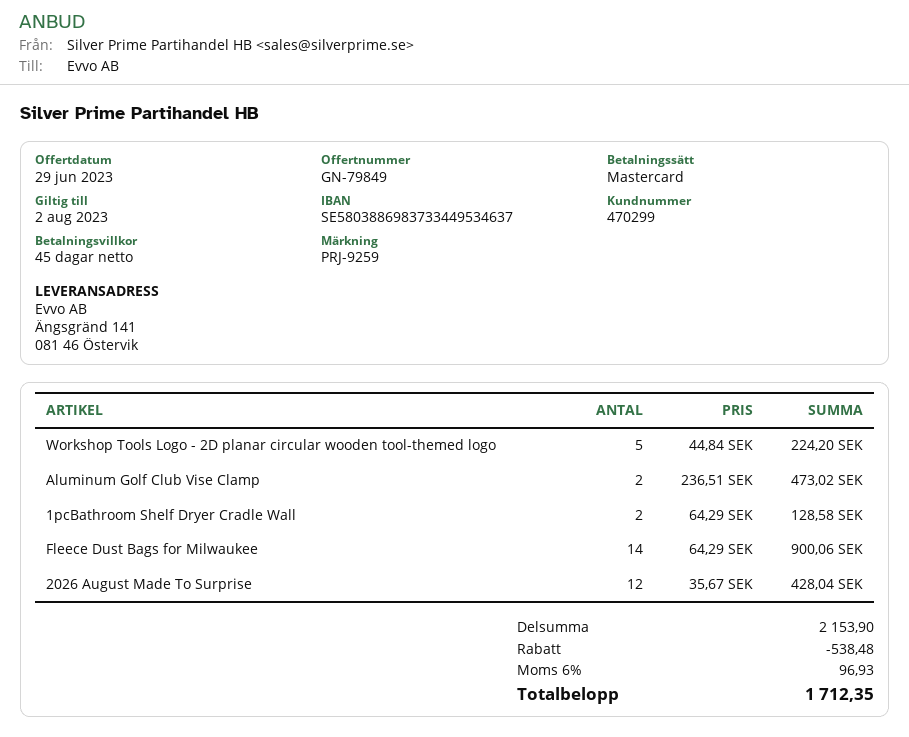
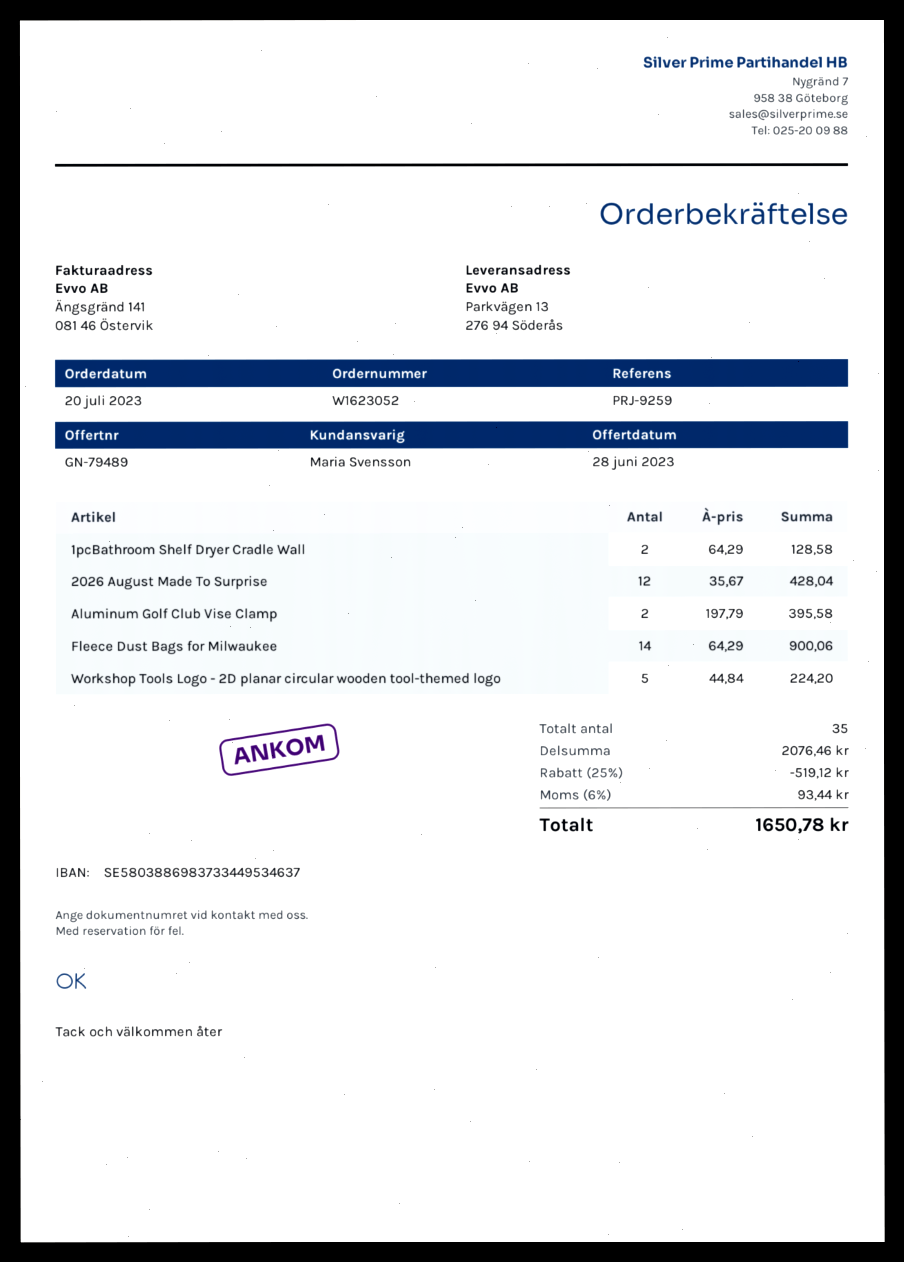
quote number: GN-79849 -> GN-79489
quote date: 2023-06-29 -> 2023-06-28
ship to: Ängsgränd 141, 081 46 Östervik -> Parkvägen 13, 276 94 Söderås
Aluminum Golf Club Vise Clamp: 2 x 236.51 = 473.02 -> 2 x 197.79 = 395.58
subtotal: 2153.90 -> 2076.46
discount: 538.48 -> 519.12
tax: 6% = 96.93 -> 6% = 93.44
total: 1712.35 -> 1650.78

